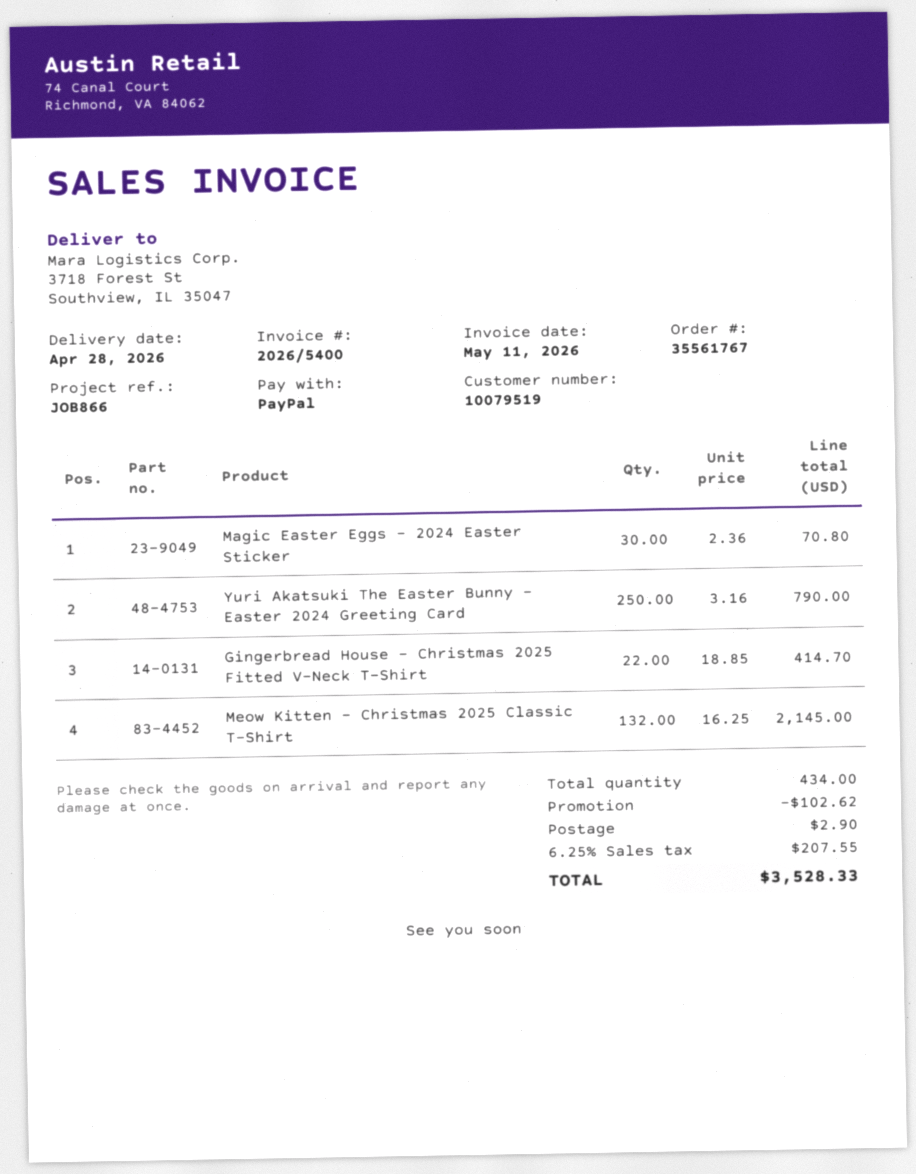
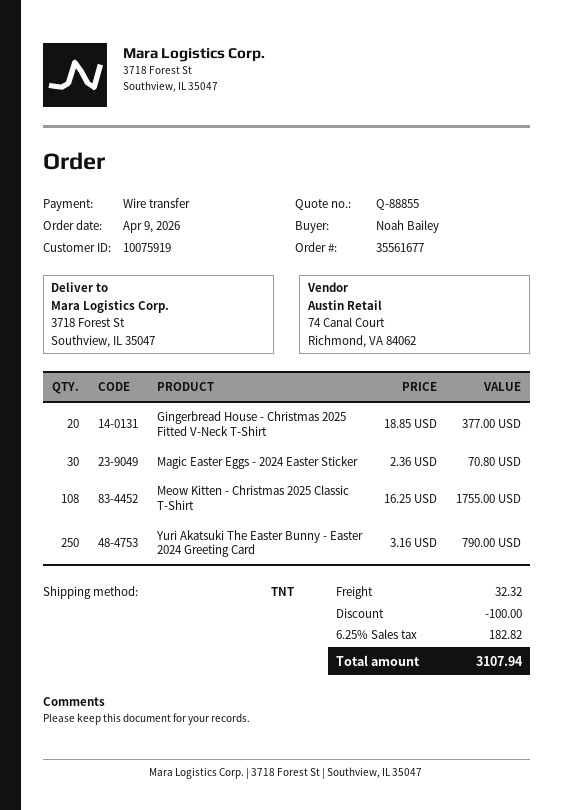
order number: 35561767 -> 35561677
customer number: 10079519 -> 10075919
payment method: PayPal -> bank transfer
Gingerbread House - Christmas 2025 Fitted V-Neck T-Shirt: 22 x 18.85 = 414.70 -> 20 x 18.85 = 377.00
Meow Kitten - Christmas 2025 Classic T-Shirt: 132 x 16.25 = 2145.00 -> 108 x 16.25 = 1755.00
discount: 102.62 -> 100.00
shipping: 2.90 -> 32.32
tax: 6.25% = 207.55 -> 6.25% = 182.82
total: 3528.33 -> 3107.94

